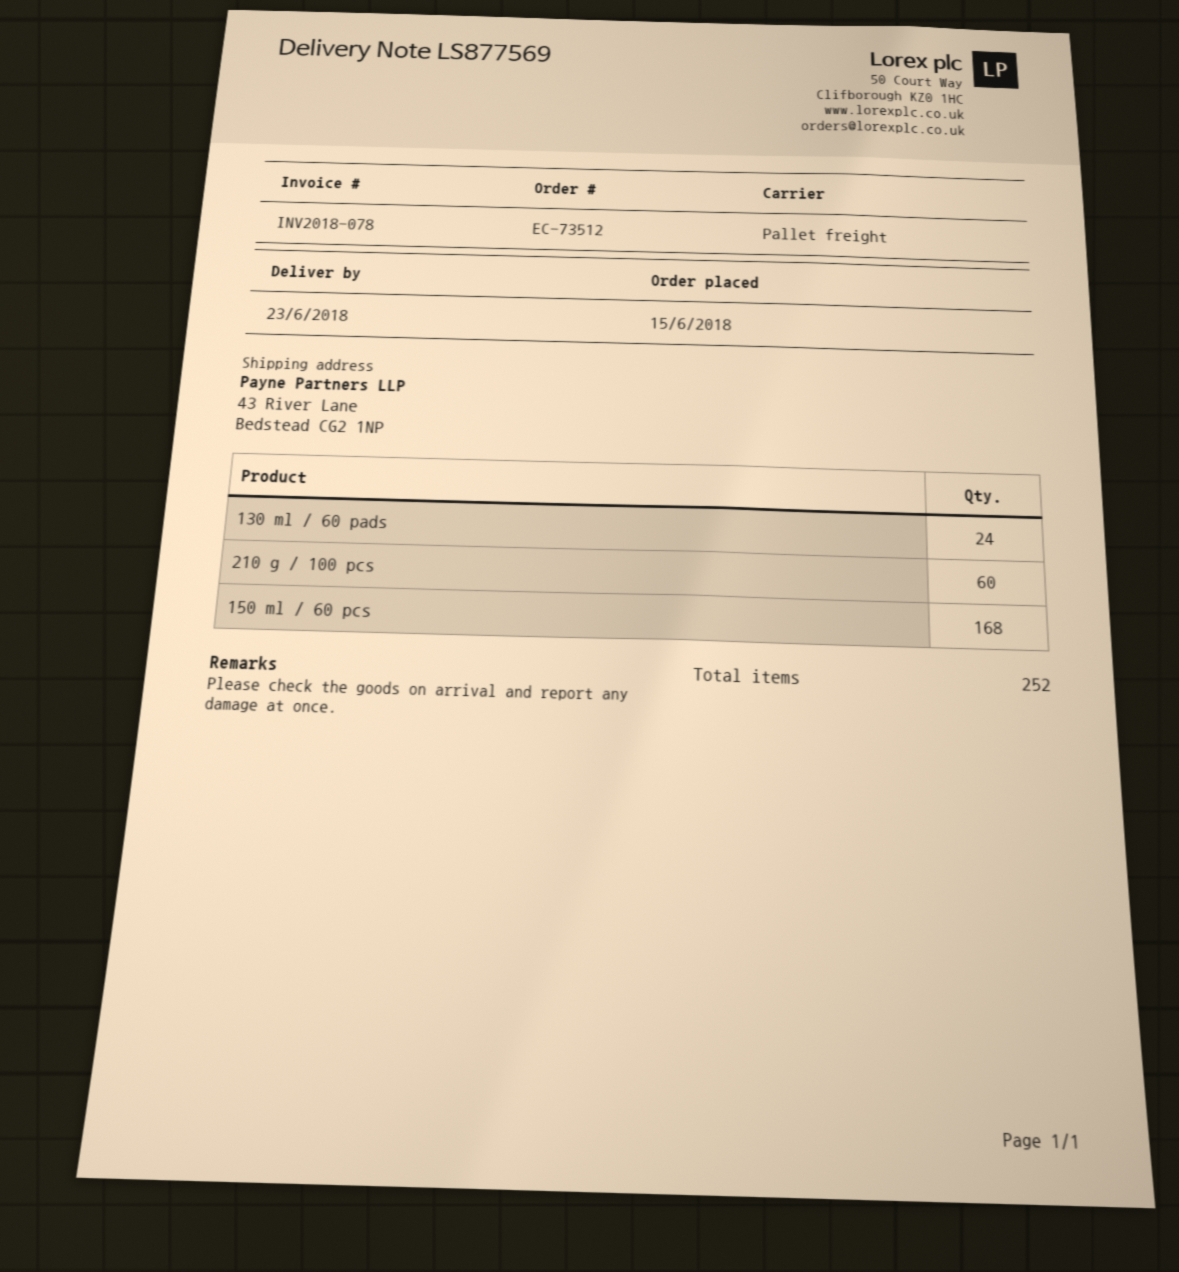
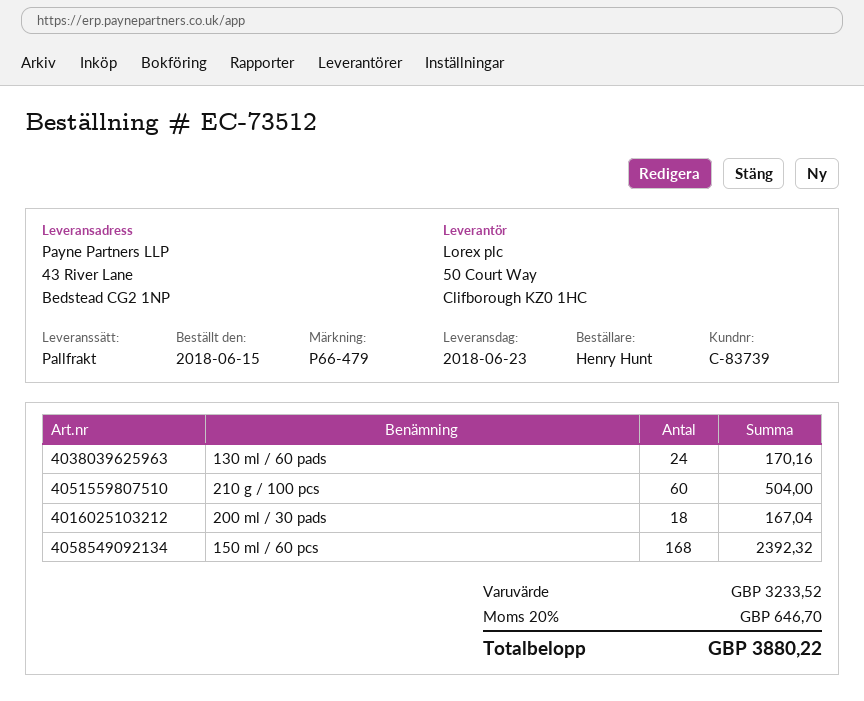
200 ml / 30 pads: none -> 18

